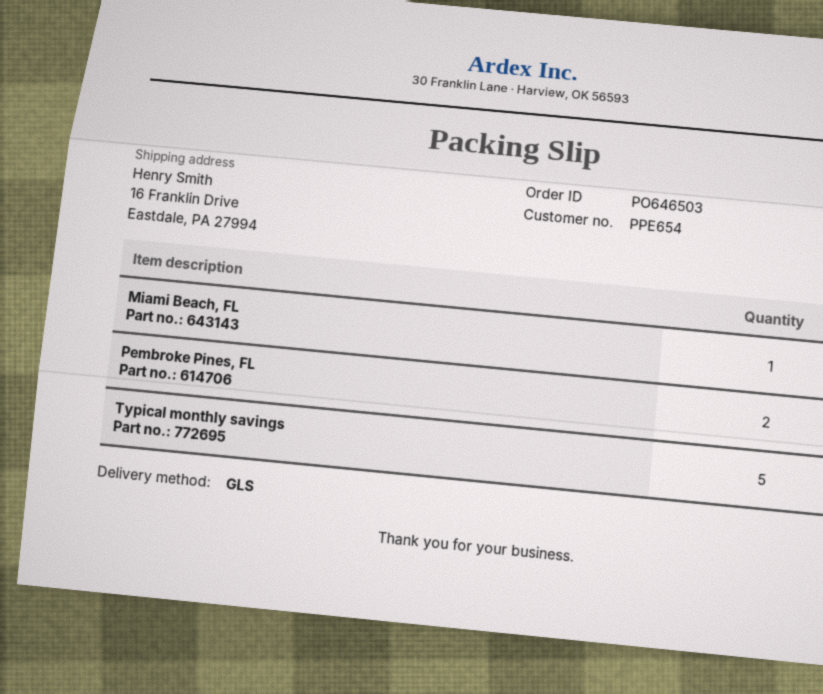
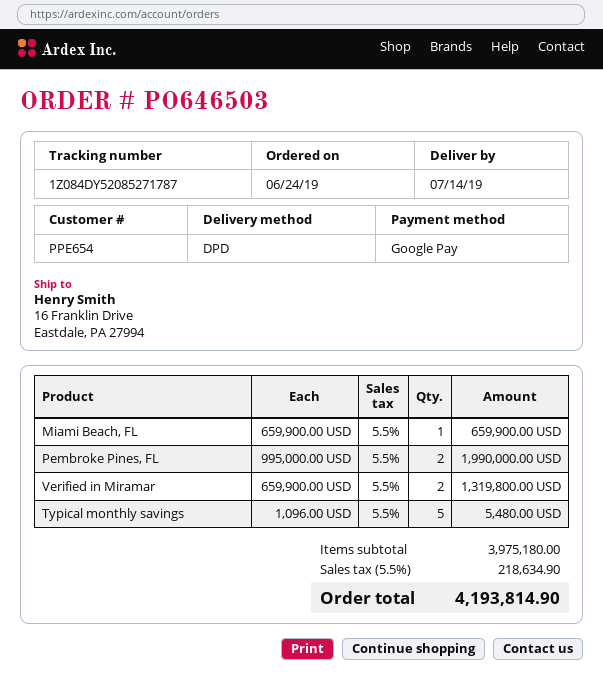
shipping method: GLS -> DPD
Verified in Miramar: none -> 2

